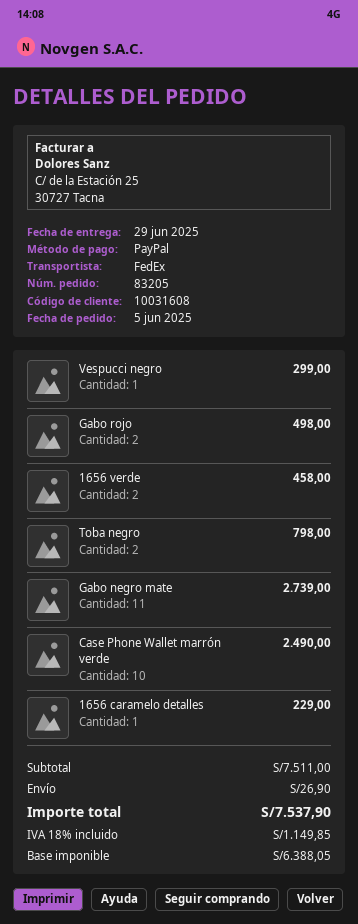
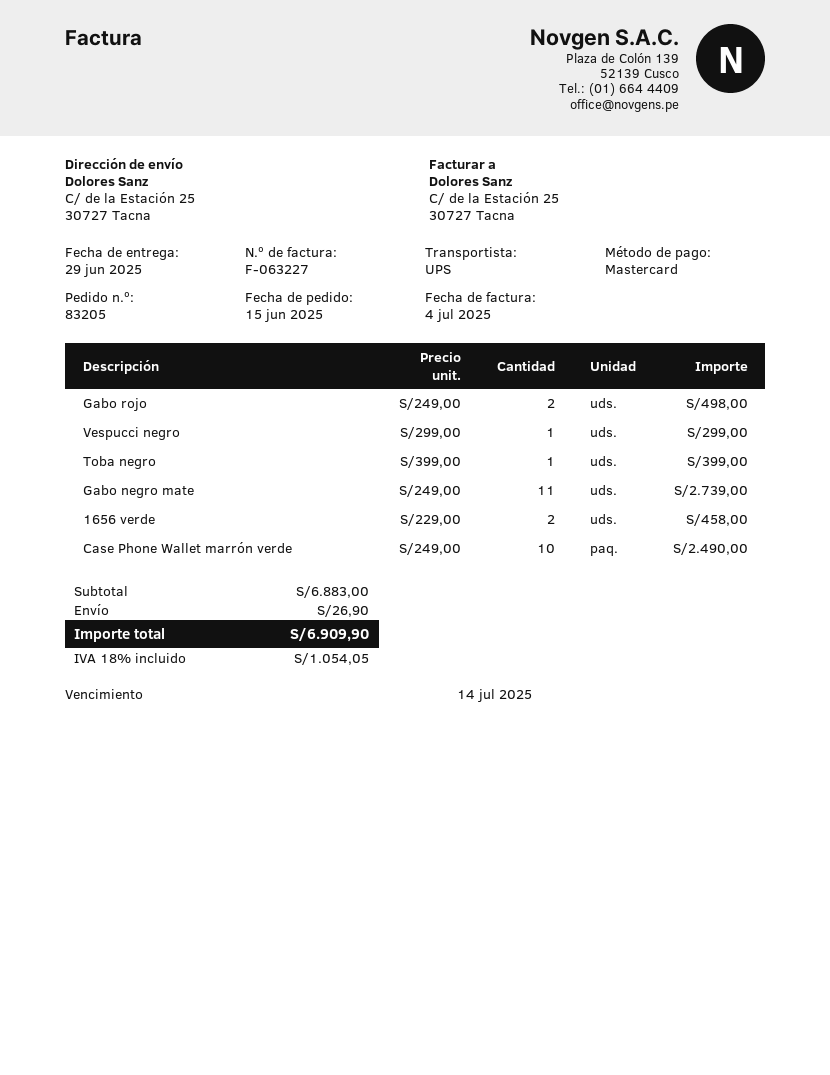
order date: 2025-06-05 -> 2025-06-15
payment method: PayPal -> Mastercard
shipping method: FedEx -> UPS
Toba negro: 2 for 798.00 -> 1 for 399.00
1656 caramelo detalles: 1 for 229.00 -> none
subtotal: 7511.00 -> 6883.00
tax: 18% = 1149.85 -> 18% = 1054.05
total: 7537.90 -> 6909.90

